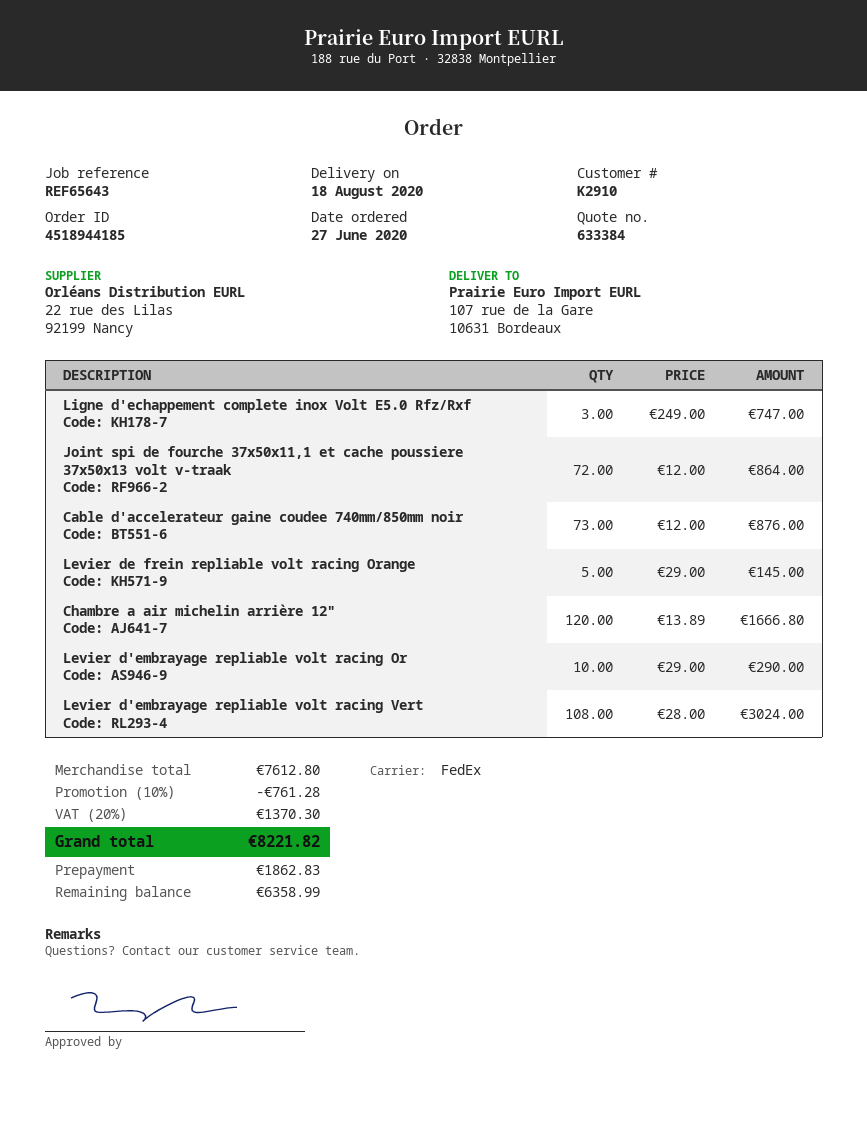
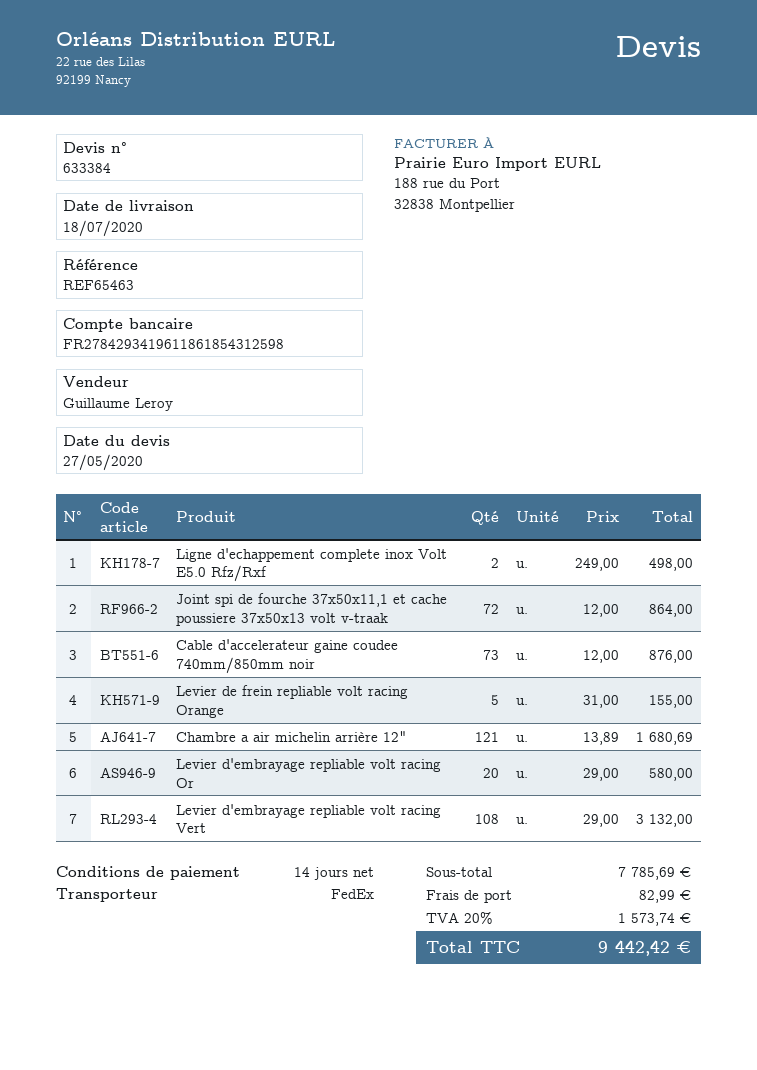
delivery date: 2020-08-18 -> 2020-07-18
reference: REF65643 -> REF65463
Ligne d'echappement complete inox Volt E5.0 Rfz/Rxf: 3 x 249.00 = 747.00 -> 2 x 249.00 = 498.00
Levier de frein repliable volt racing Orange: 5 x 29.00 = 145.00 -> 5 x 31.00 = 155.00
Chambre a air michelin arrière 12": 120 x 13.89 = 1666.80 -> 121 x 13.89 = 1680.69
Levier d'embrayage repliable volt racing Or: 10 x 29.00 = 290.00 -> 20 x 29.00 = 580.00
Levier d'embrayage repliable volt racing Vert: 108 x 28.00 = 3024.00 -> 108 x 29.00 = 3132.00
subtotal: 7612.80 -> 7785.69
discount: 10% = 761.28 -> none
shipping: none -> 82.99
tax: 20% = 1370.30 -> 20% = 1573.74
total: 8221.82 -> 9442.42

